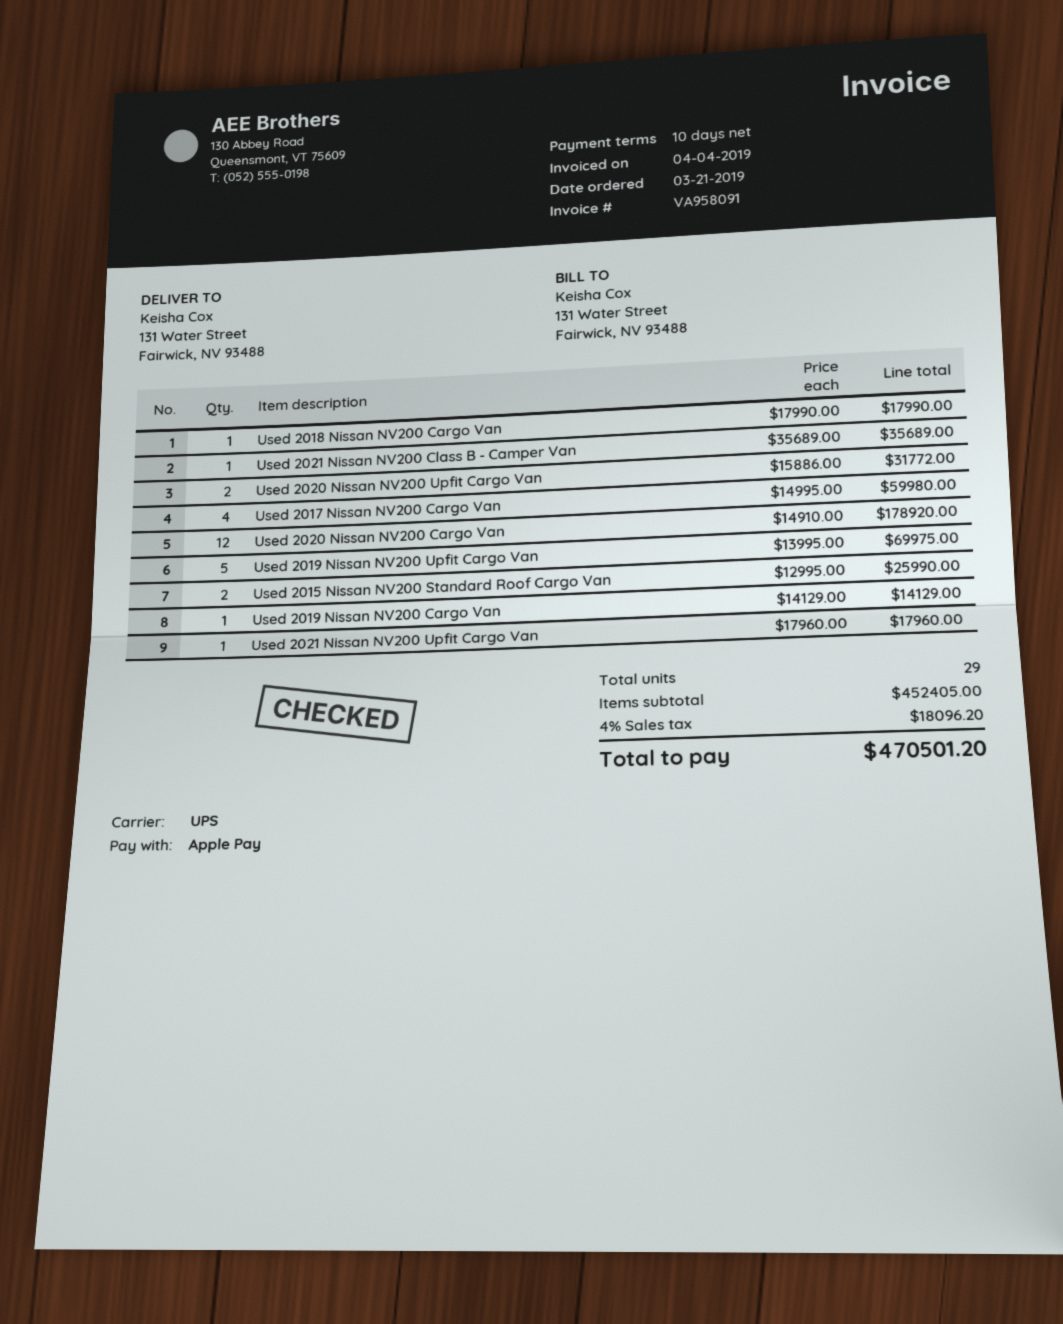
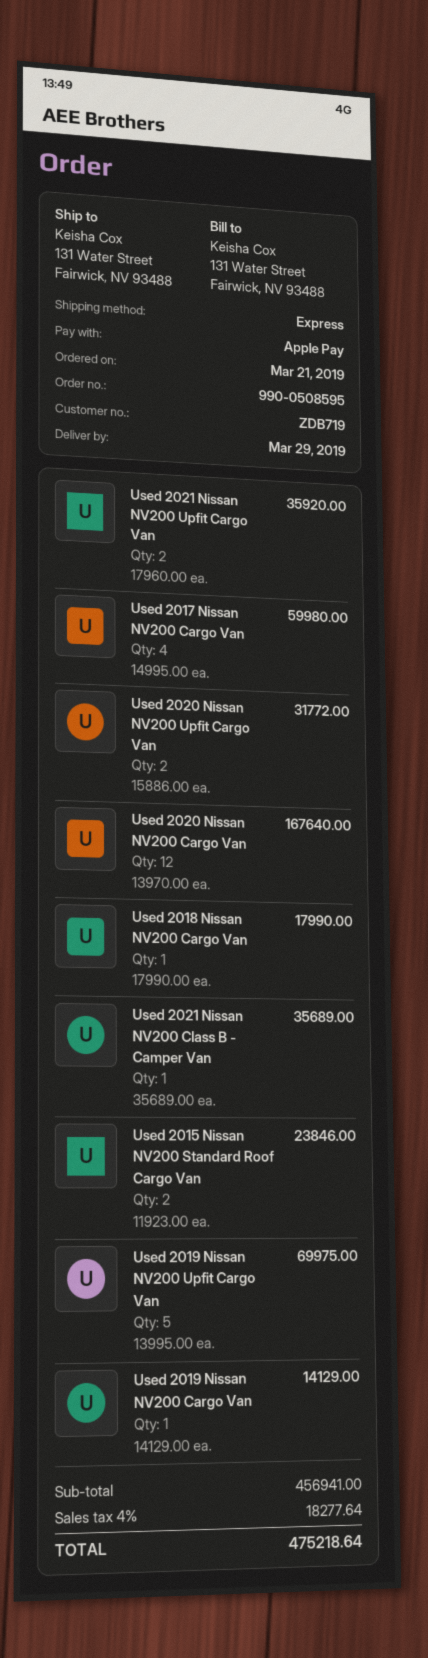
shipping method: UPS -> express
Used 2020 Nissan NV200 Cargo Van: 12 x 14910.00 = 178920.00 -> 12 x 13970.00 = 167640.00
Used 2015 Nissan NV200 Standard Roof Cargo Van: 2 x 12995.00 = 25990.00 -> 2 x 11923.00 = 23846.00
Used 2021 Nissan NV200 Upfit Cargo Van: 1 x 17960.00 = 17960.00 -> 2 x 17960.00 = 35920.00
subtotal: 452405.00 -> 456941.00
tax: 4% = 18096.20 -> 4% = 18277.64
total: 470501.20 -> 475218.64

